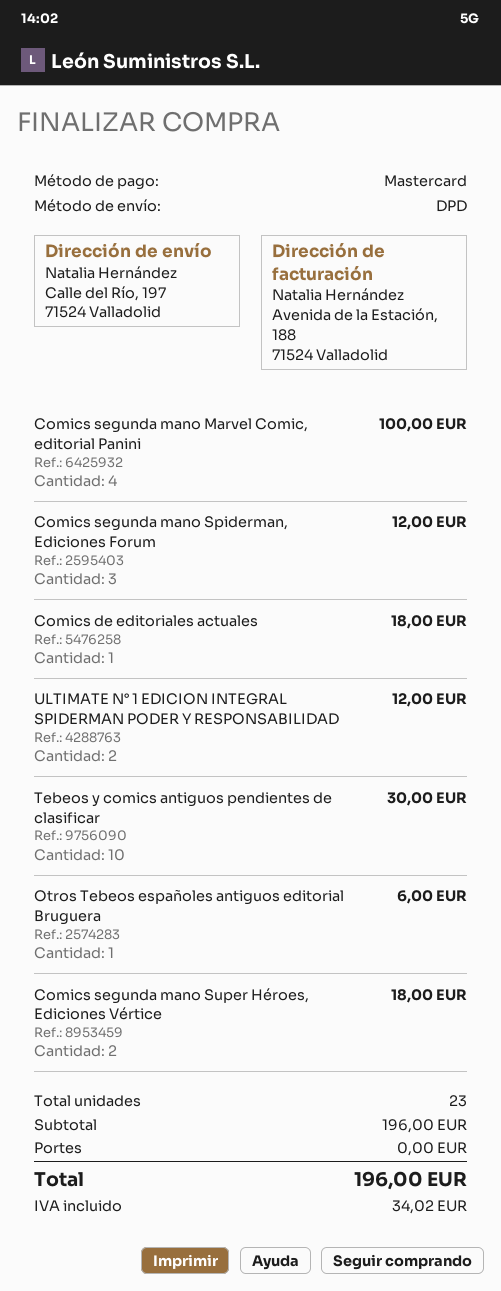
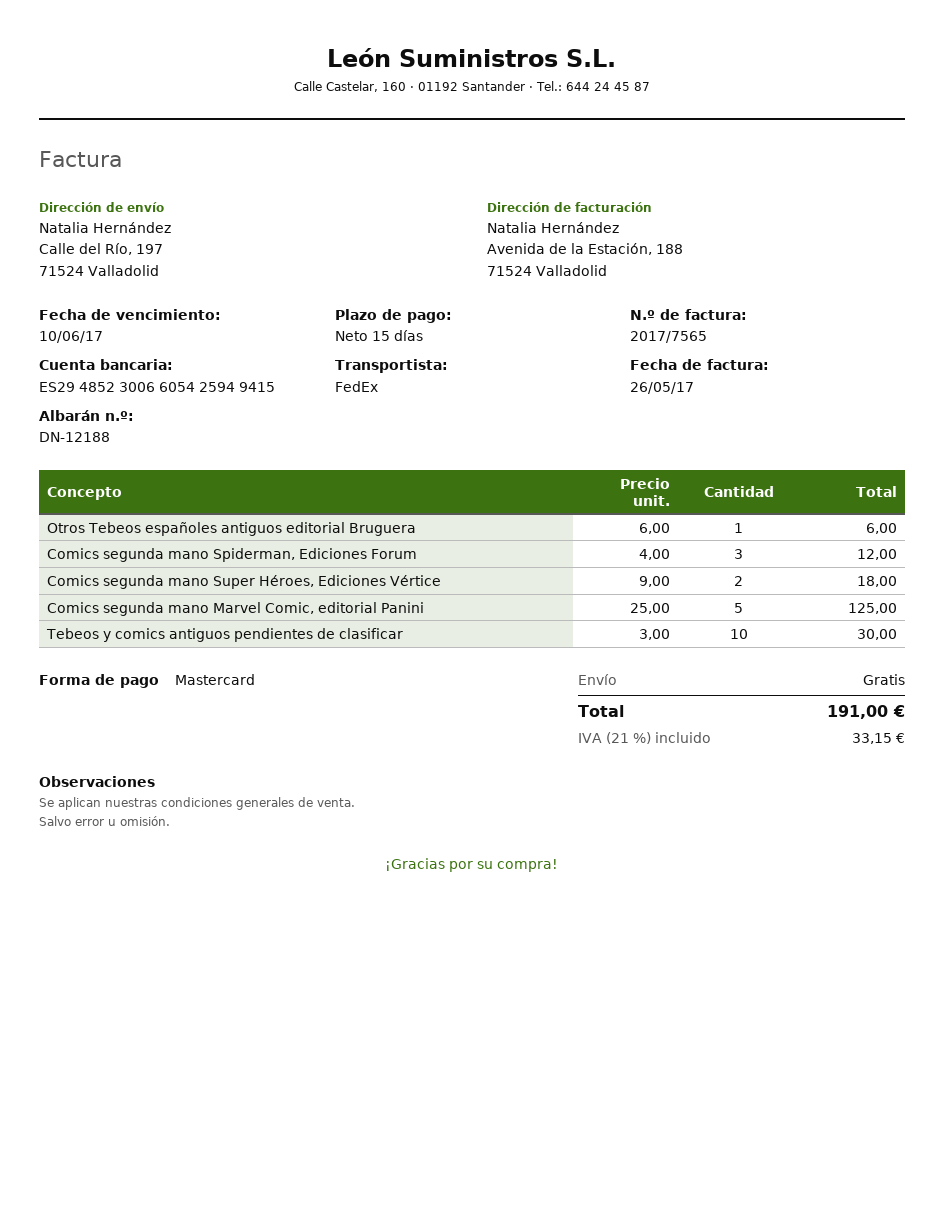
shipping method: DPD -> FedEx
Comics segunda mano Marvel Comic, editorial Panini: 4 for 100.00 -> 5 for 125.00
Comics de editoriales actuales: 1 for 18.00 -> none
ULTIMATE N° 1 EDICION INTEGRAL SPIDERMAN PODER Y RESPONSABILIDAD: 2 for 12.00 -> none
tax: 34.02 -> 33.15
total: 196.00 -> 191.00

